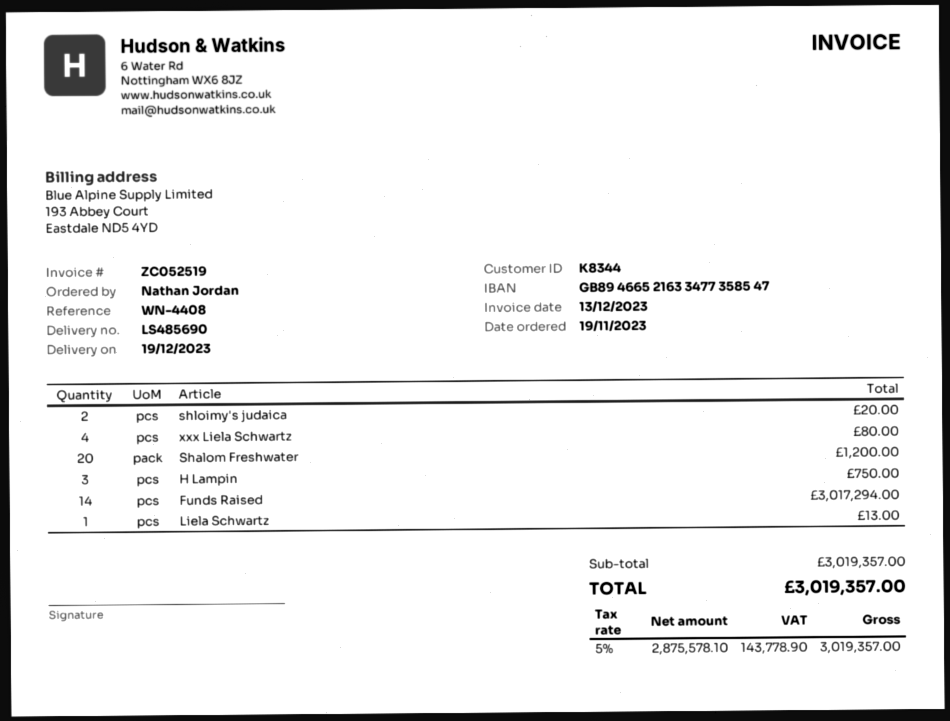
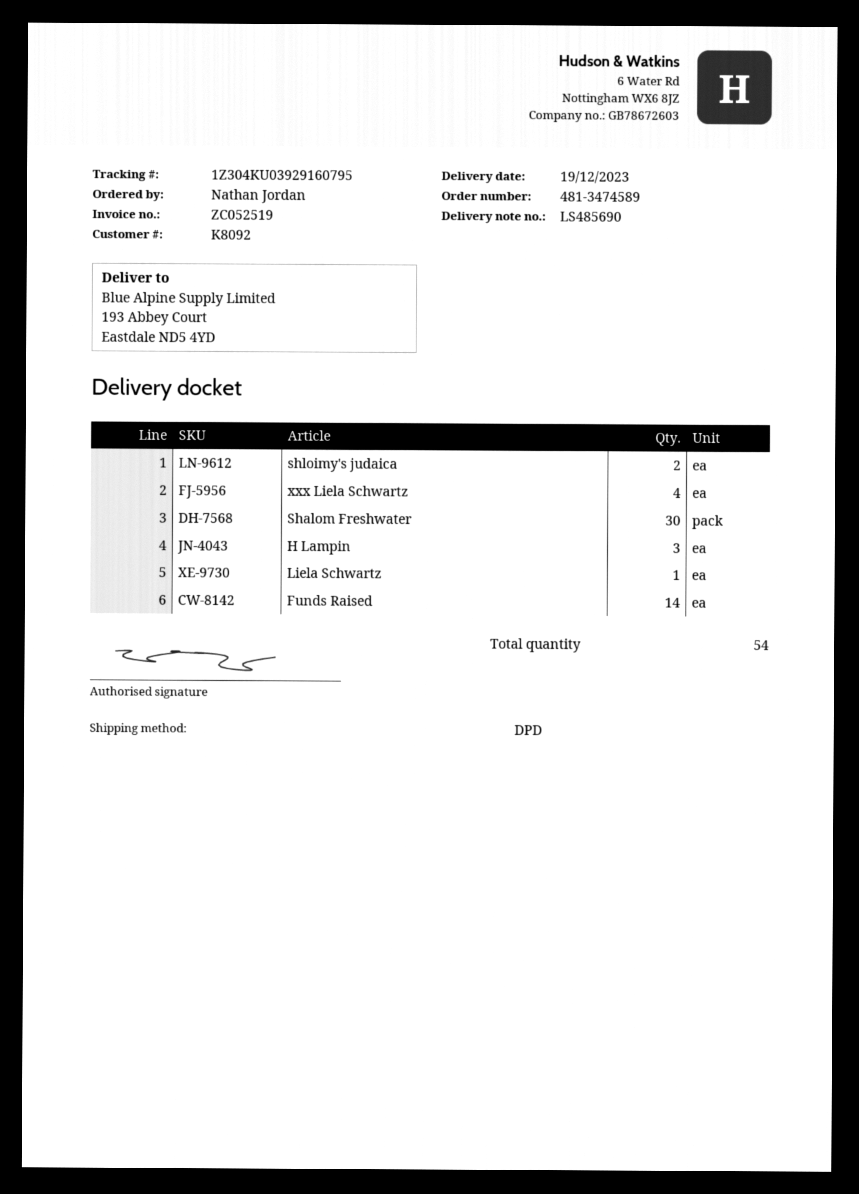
customer number: K8344 -> K8092
Shalom Freshwater: 20 -> 30

